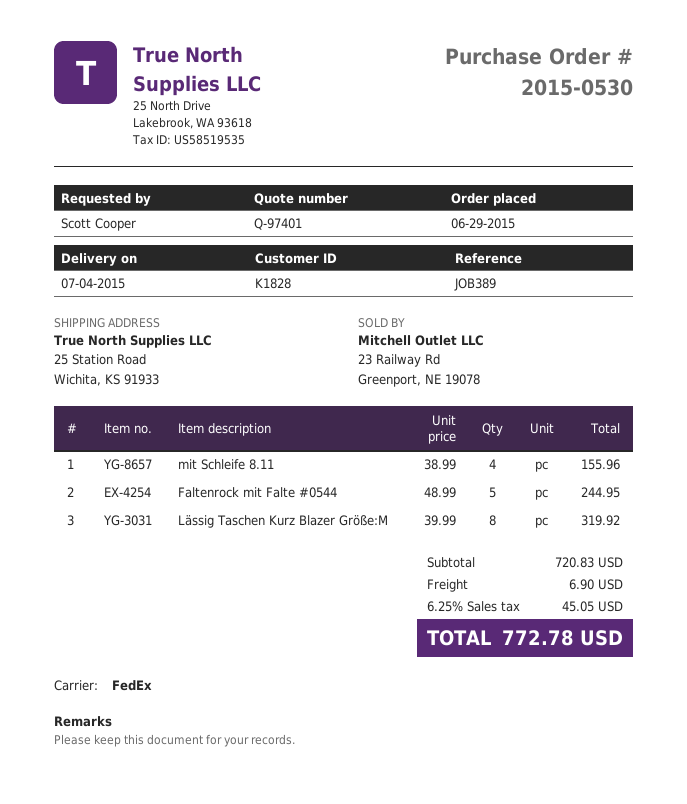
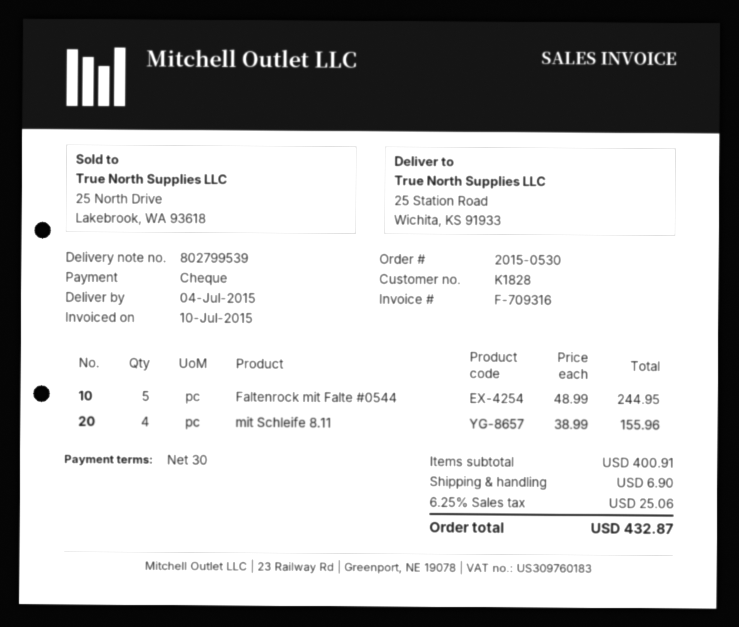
Lässig Taschen Kurz Blazer Größe:M: 8 x 39.99 = 319.92 -> none
subtotal: 720.83 -> 400.91
tax: 6.25% = 45.05 -> 6.25% = 25.06
total: 772.78 -> 432.87

